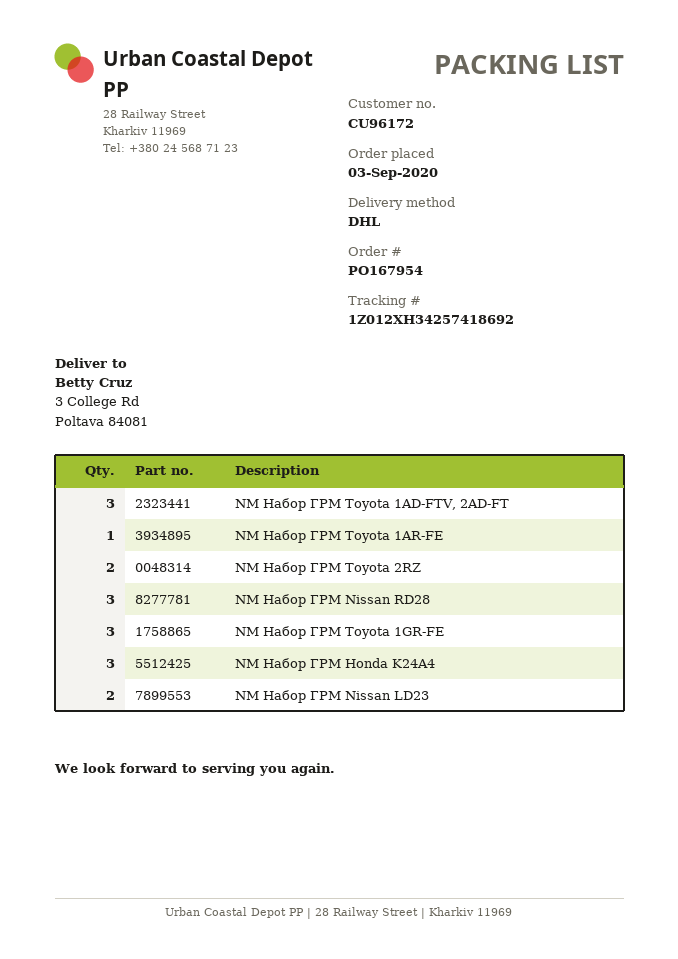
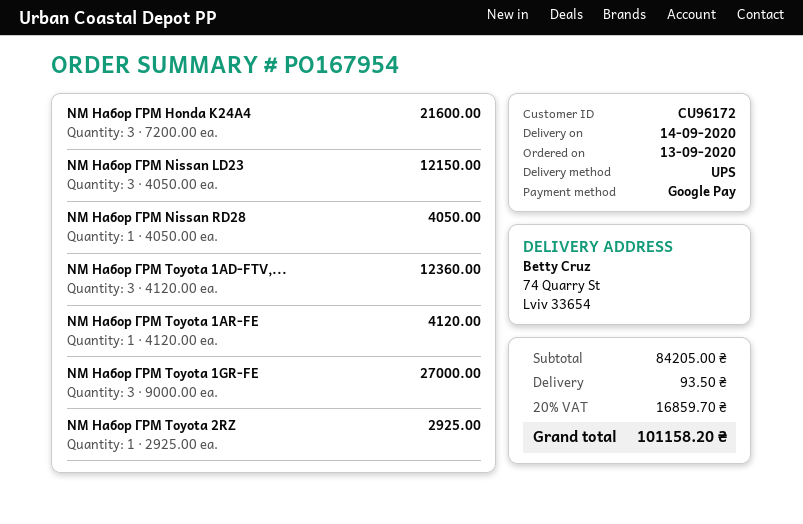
order date: 2020-09-03 -> 2020-09-13
shipping method: DHL -> UPS
ship to: 3 College Rd, Poltava 84081 -> 74 Quarry St, Lviv 33654
NM Набор ГРМ Toyota 2RZ: 2 -> 1
NM Набор ГРМ Nissan RD28: 3 -> 1
NM Набор ГРМ Nissan LD23: 2 -> 3

